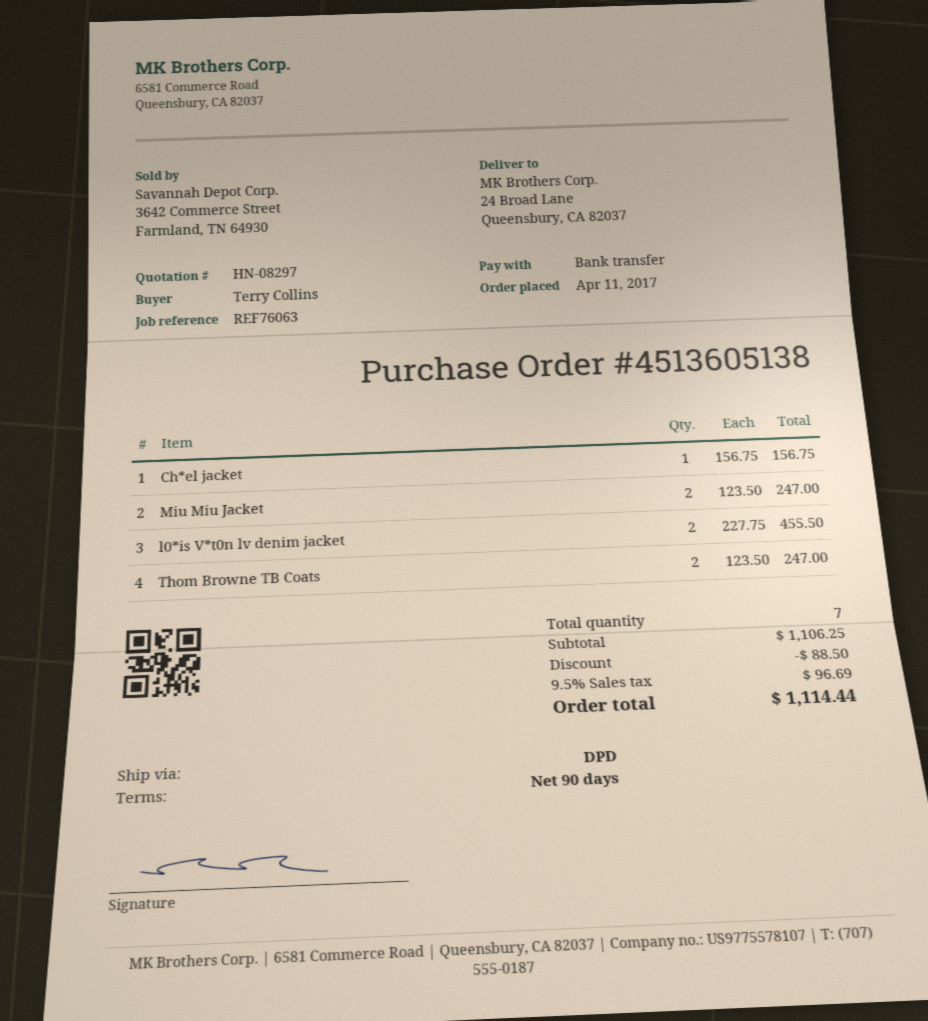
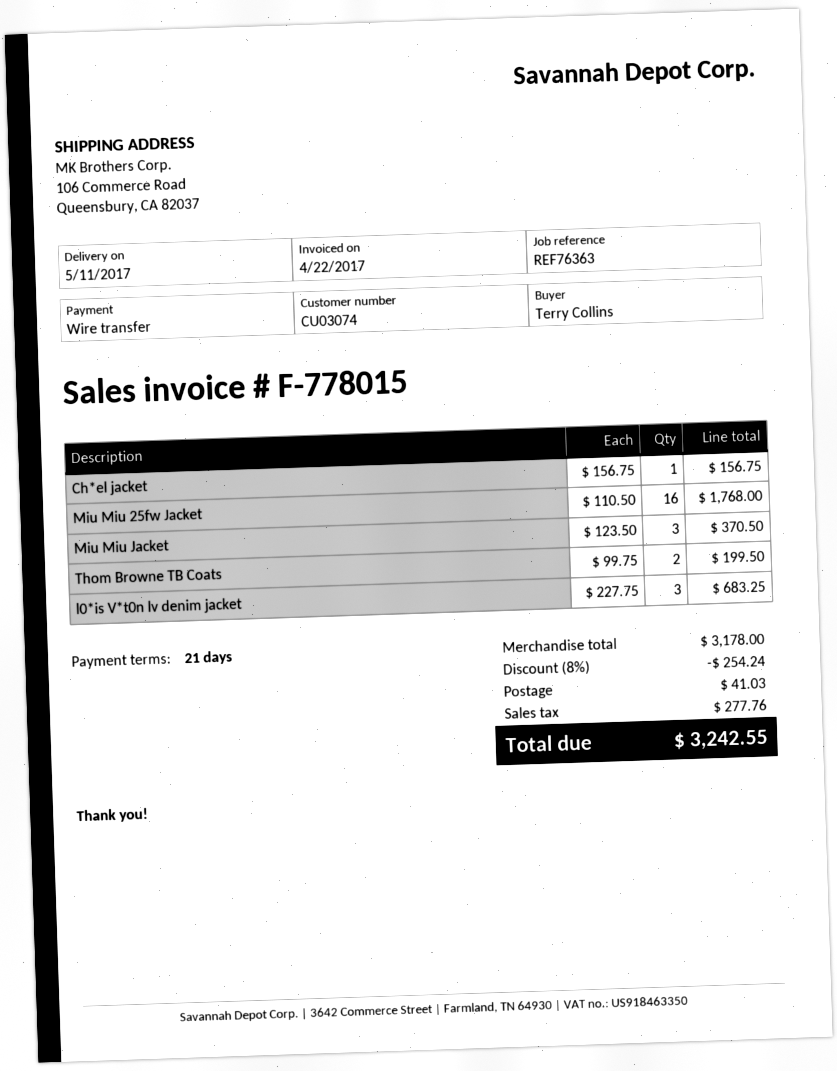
payment terms: 90 days -> 21 days
reference: REF76063 -> REF76363
ship to: 24 Broad Lane, Queensbury, CA 82037 -> 106 Commerce Road, Queensbury, CA 82037
Miu Miu Jacket: 2 x 123.50 = 247.00 -> 3 x 123.50 = 370.50
l0*is V*t0n lv denim jacket: 2 x 227.75 = 455.50 -> 3 x 227.75 = 683.25
Thom Browne TB Coats: 2 x 123.50 = 247.00 -> 2 x 99.75 = 199.50
Miu Miu 25fw Jacket: none -> 16 x 110.50 = 1768.00
subtotal: 1106.25 -> 3178.00
discount: 88.50 -> 254.24
shipping: none -> 41.03
tax: 96.69 -> 277.76
total: 1114.44 -> 3242.55

